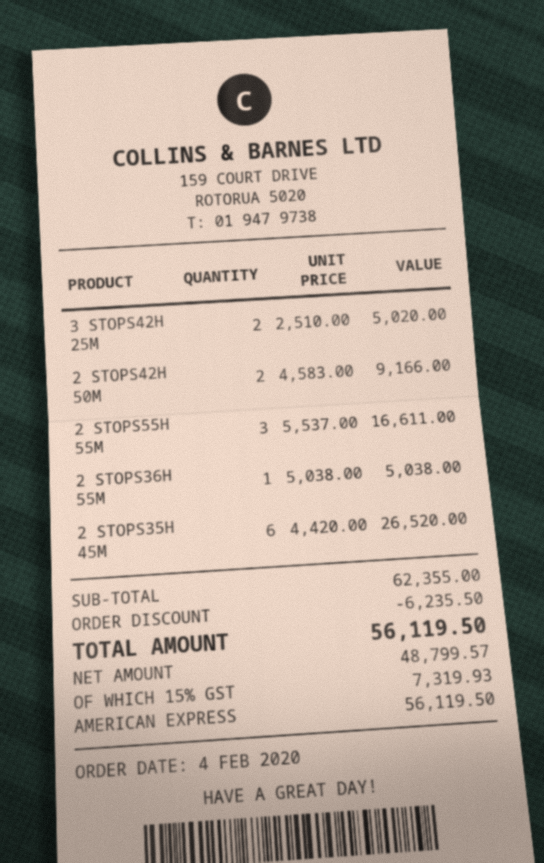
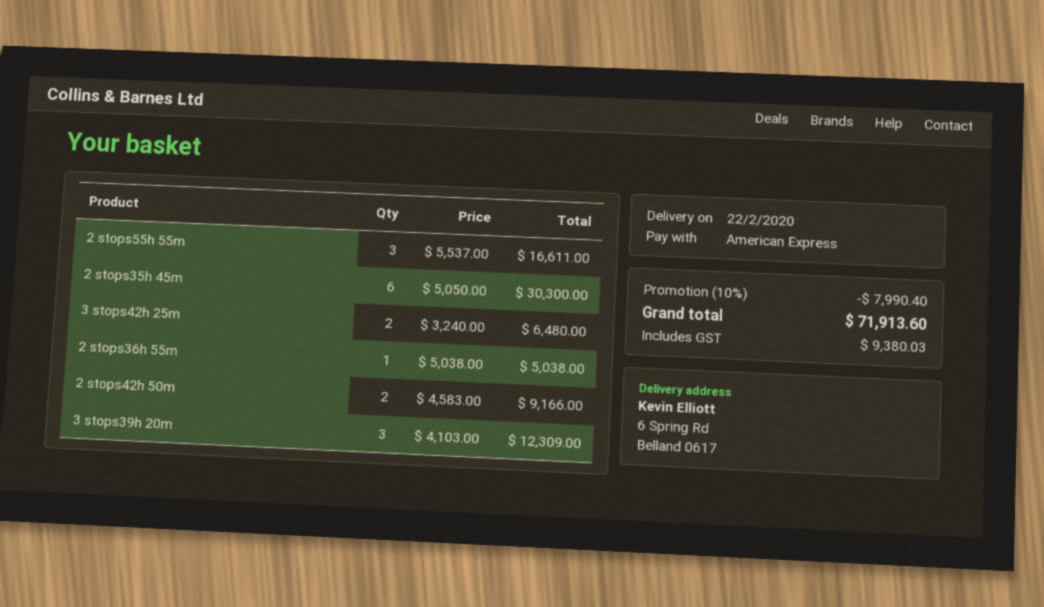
3 STOPS42H 25M: 2 x 2510.00 = 5020.00 -> 2 x 3240.00 = 6480.00
2 STOPS35H 45M: 6 x 4420.00 = 26520.00 -> 6 x 5050.00 = 30300.00
3 stops39h 20m: none -> 3 x 4103.00 = 12309.00
discount: 6235.50 -> 7990.40
tax: 7319.93 -> 9380.03
total: 56119.50 -> 71913.60

